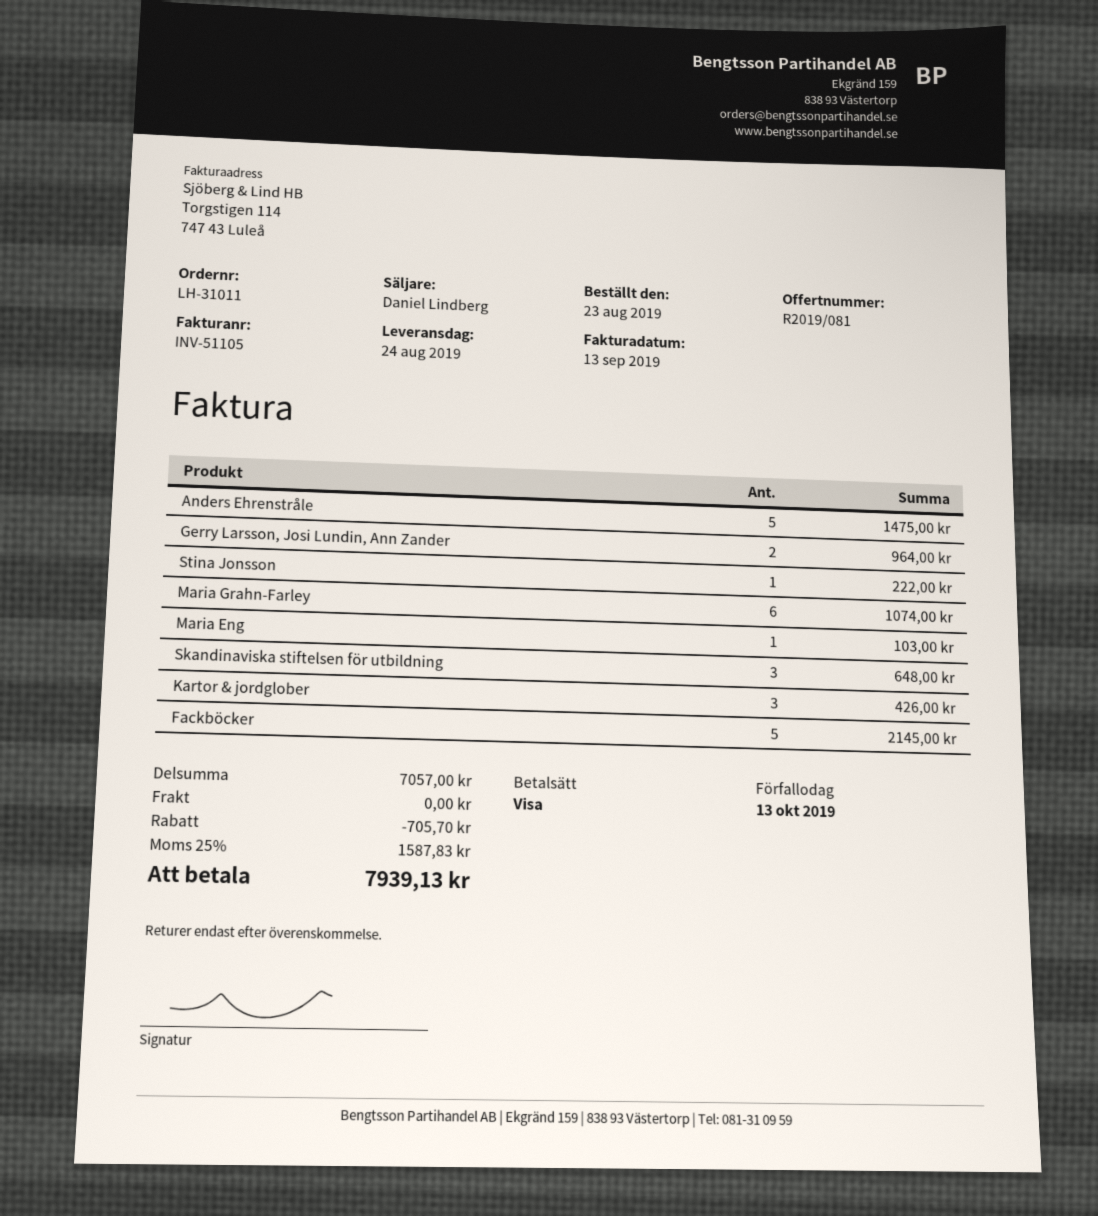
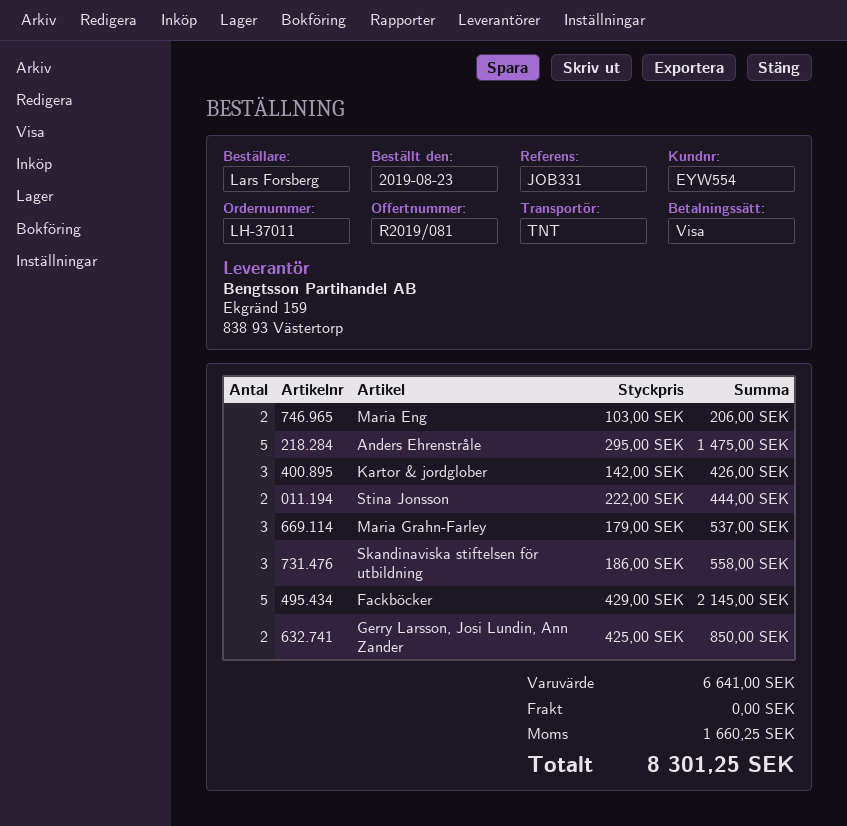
order number: LH-31011 -> LH-37011
Gerry Larsson, Josi Lundin, Ann Zander: 2 for 964.00 -> 2 for 850.00
Stina Jonsson: 1 for 222.00 -> 2 for 444.00
Maria Grahn-Farley: 6 for 1074.00 -> 3 for 537.00
Maria Eng: 1 for 103.00 -> 2 for 206.00
Skandinaviska stiftelsen för utbildning: 3 for 648.00 -> 3 for 558.00
subtotal: 7057.00 -> 6641.00
discount: 705.70 -> none
tax: 1587.83 -> 1660.25
total: 7939.13 -> 8301.25

